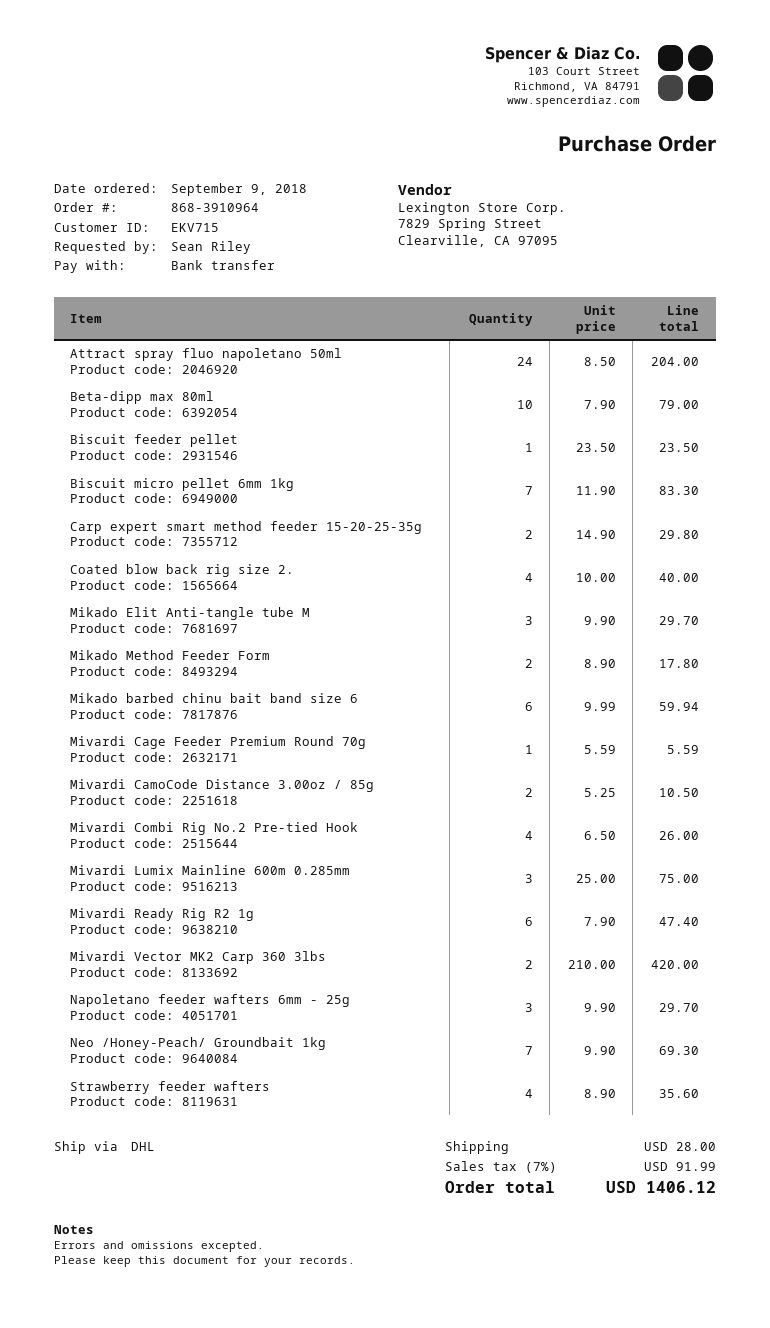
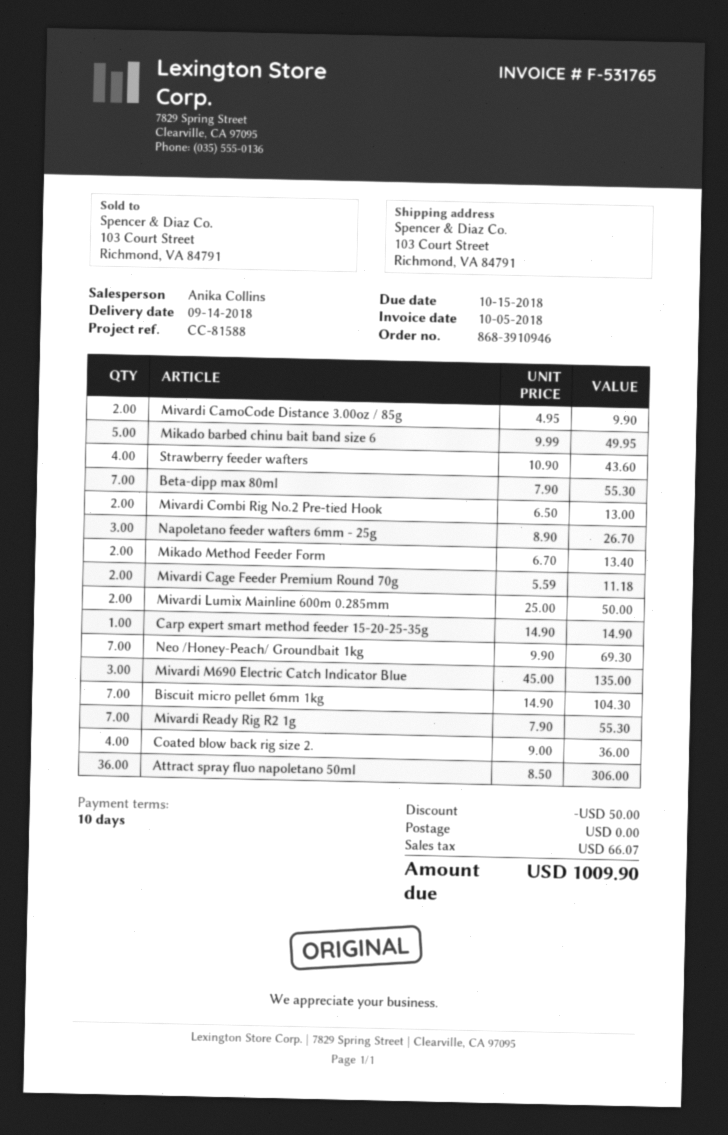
order number: 868-3910964 -> 868-3910946
Attract spray fluo napoletano 50ml: 24 x 8.50 = 204.00 -> 36 x 8.50 = 306.00
Beta-dipp max 80ml: 10 x 7.90 = 79.00 -> 7 x 7.90 = 55.30
Biscuit feeder pellet: 1 x 23.50 = 23.50 -> none
Biscuit micro pellet 6mm 1kg: 7 x 11.90 = 83.30 -> 7 x 14.90 = 104.30
Carp expert smart method feeder 15-20-25-35g: 2 x 14.90 = 29.80 -> 1 x 14.90 = 14.90
Coated blow back rig size 2.: 4 x 10.00 = 40.00 -> 4 x 9.00 = 36.00
Mikado Elit Anti-tangle tube M: 3 x 9.90 = 29.70 -> none
Mikado Method Feeder Form: 2 x 8.90 = 17.80 -> 2 x 6.70 = 13.40
Mikado barbed chinu bait band size 6: 6 x 9.99 = 59.94 -> 5 x 9.99 = 49.95
Mivardi Cage Feeder Premium Round 70g: 1 x 5.59 = 5.59 -> 2 x 5.59 = 11.18
Mivardi CamoCode Distance 3.00oz / 85g: 2 x 5.25 = 10.50 -> 2 x 4.95 = 9.90
Mivardi Combi Rig No.2 Pre-tied Hook: 4 x 6.50 = 26.00 -> 2 x 6.50 = 13.00
Mivardi Lumix Mainline 600m 0.285mm: 3 x 25.00 = 75.00 -> 2 x 25.00 = 50.00
Mivardi Ready Rig R2 1g: 6 x 7.90 = 47.40 -> 7 x 7.90 = 55.30
Mivardi Vector MK2 Carp 360 3lbs: 2 x 210.00 = 420.00 -> none
Napoletano feeder wafters 6mm - 25g: 3 x 9.90 = 29.70 -> 3 x 8.90 = 26.70
Strawberry feeder wafters: 4 x 8.90 = 35.60 -> 4 x 10.90 = 43.60
Mivardi M690 Electric Catch Indicator Blue: none -> 3 x 45.00 = 135.00
discount: none -> 50.00
shipping: 28.00 -> 0.00
tax: 91.99 -> 66.07
total: 1406.12 -> 1009.90

